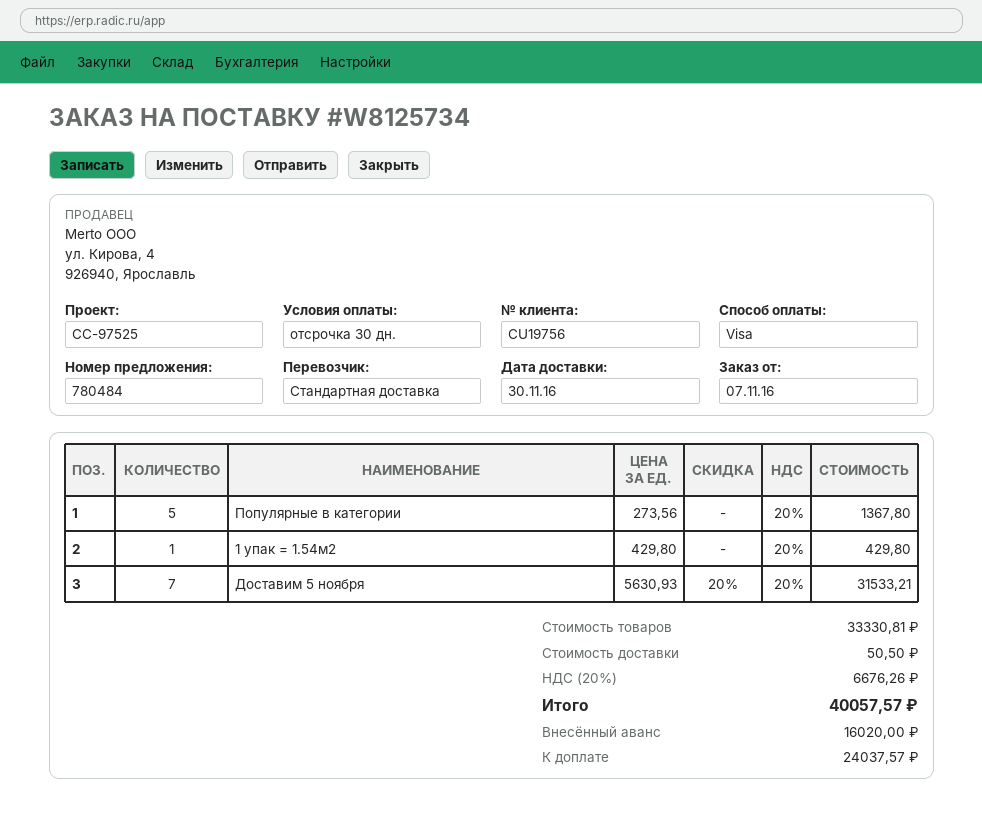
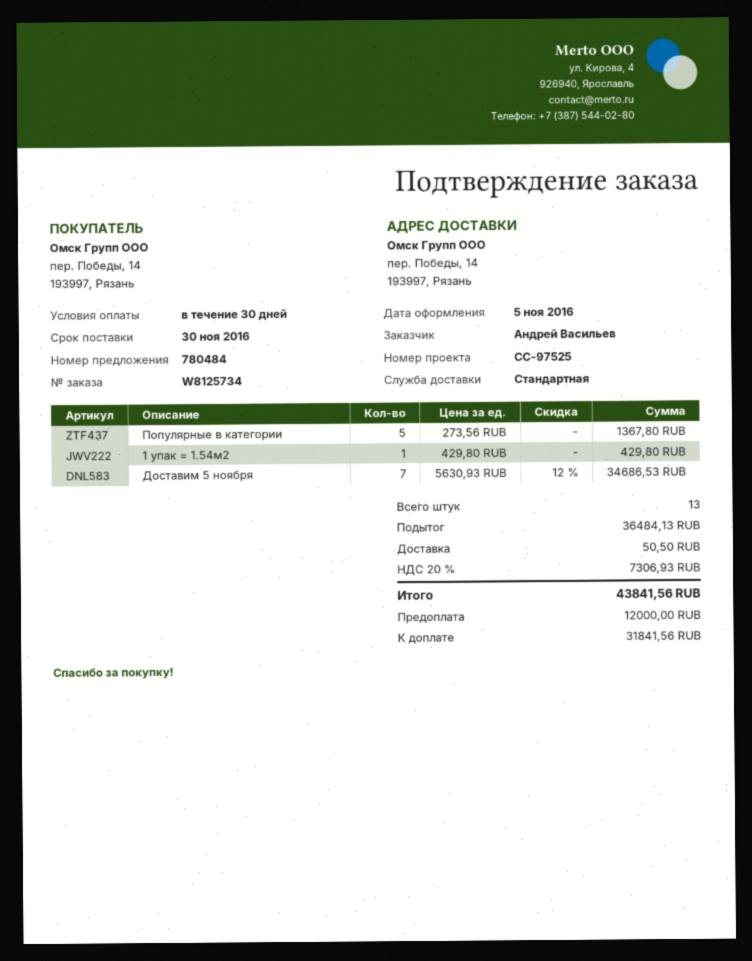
order date: 2016-11-07 -> 2016-11-05
Доставим 5 ноября: 7 x 5630.93 - 20% = 31533.21 -> 7 x 5630.93 - 12% = 34686.53
subtotal: 33330.81 -> 36484.13
tax: 20% = 6676.26 -> 20% = 7306.93
total: 40057.57 -> 43841.56
deposit: 16020.00 -> 12000.00
balance: 24037.57 -> 31841.56

